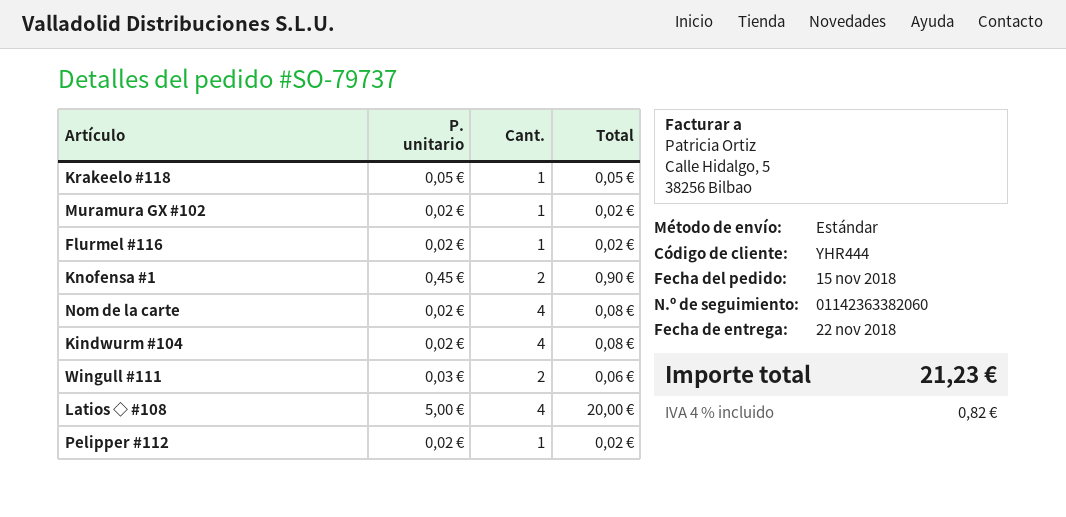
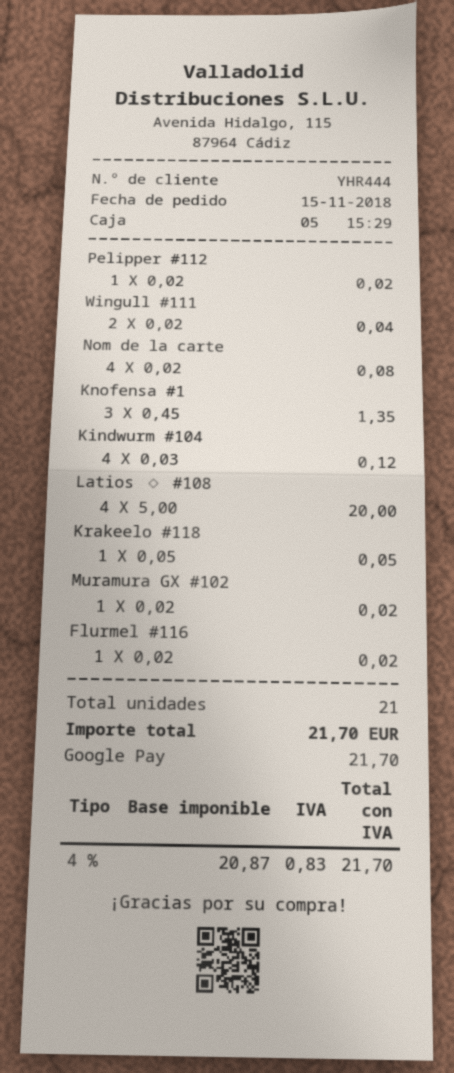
Knofensa #1: 2 x 0.45 = 0.90 -> 3 x 0.45 = 1.35
Kindwurm #104: 4 x 0.02 = 0.08 -> 4 x 0.03 = 0.12
Wingull #111: 2 x 0.03 = 0.06 -> 2 x 0.02 = 0.04
tax: 4% = 0.82 -> 4% = 0.83
total: 21.23 -> 21.70

